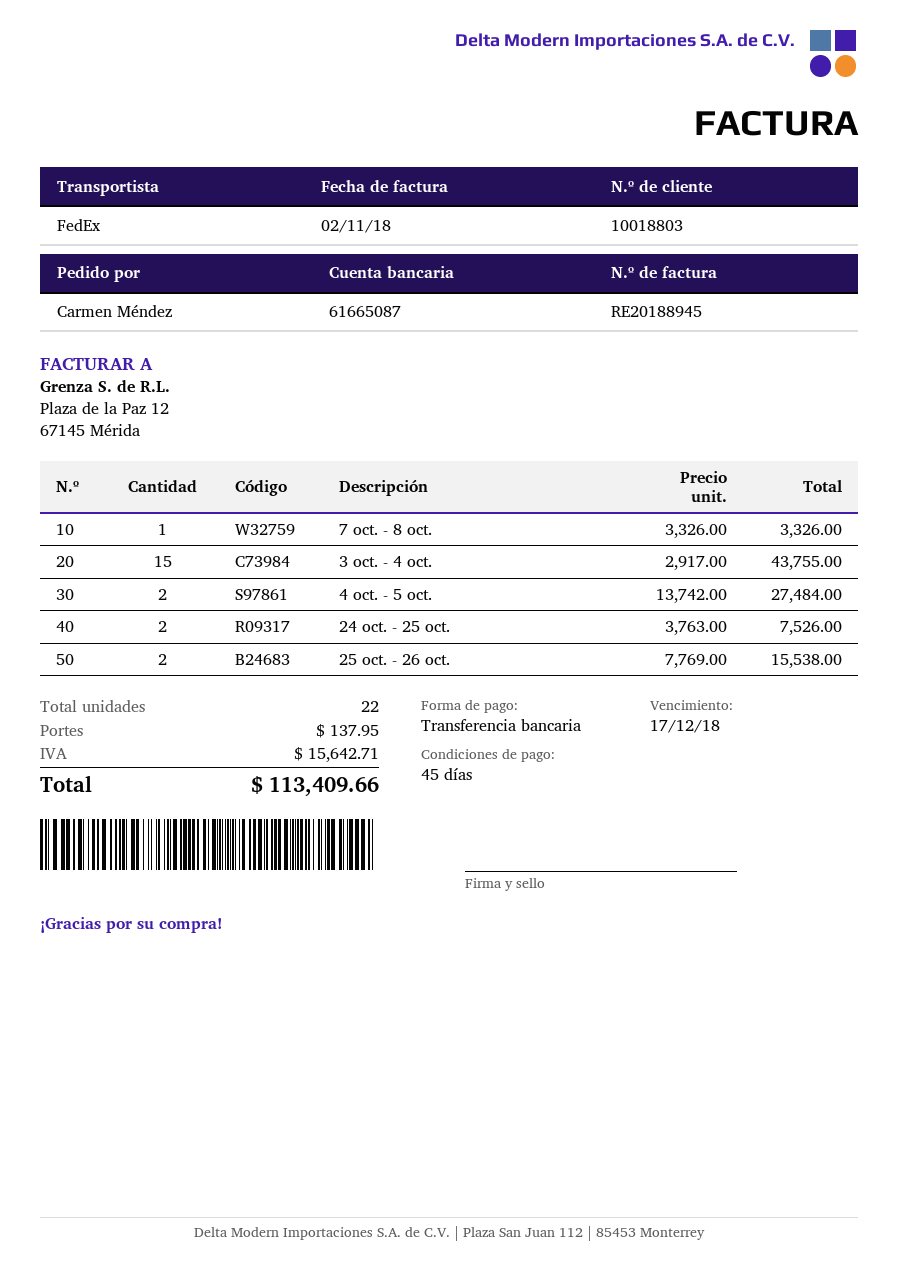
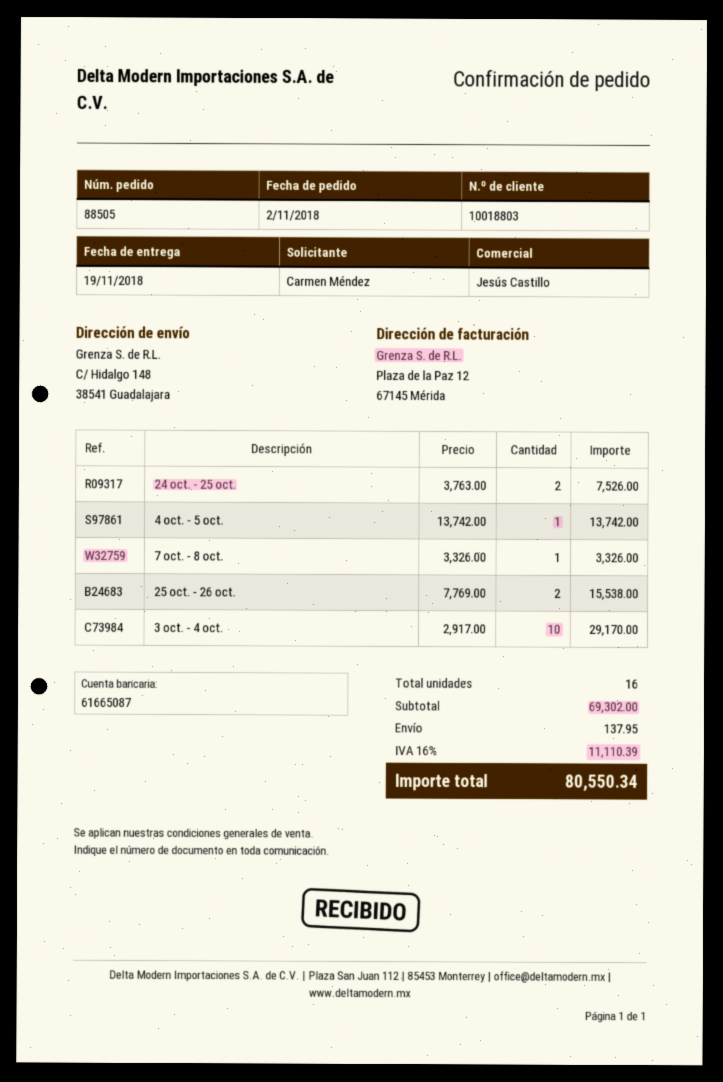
3 oct. - 4 oct.: 15 x 2917.00 = 43755.00 -> 10 x 2917.00 = 29170.00
4 oct. - 5 oct.: 2 x 13742.00 = 27484.00 -> 1 x 13742.00 = 13742.00
total quantity: 22 -> 16
tax: 15642.71 -> 11110.39
total: 113409.66 -> 80550.34

